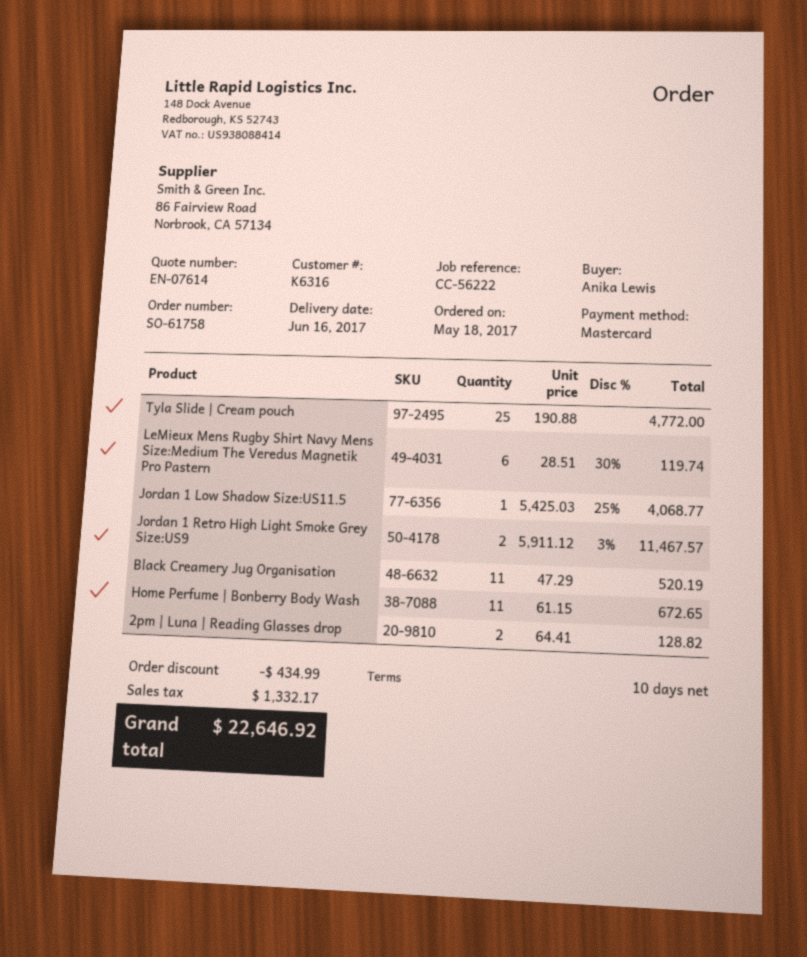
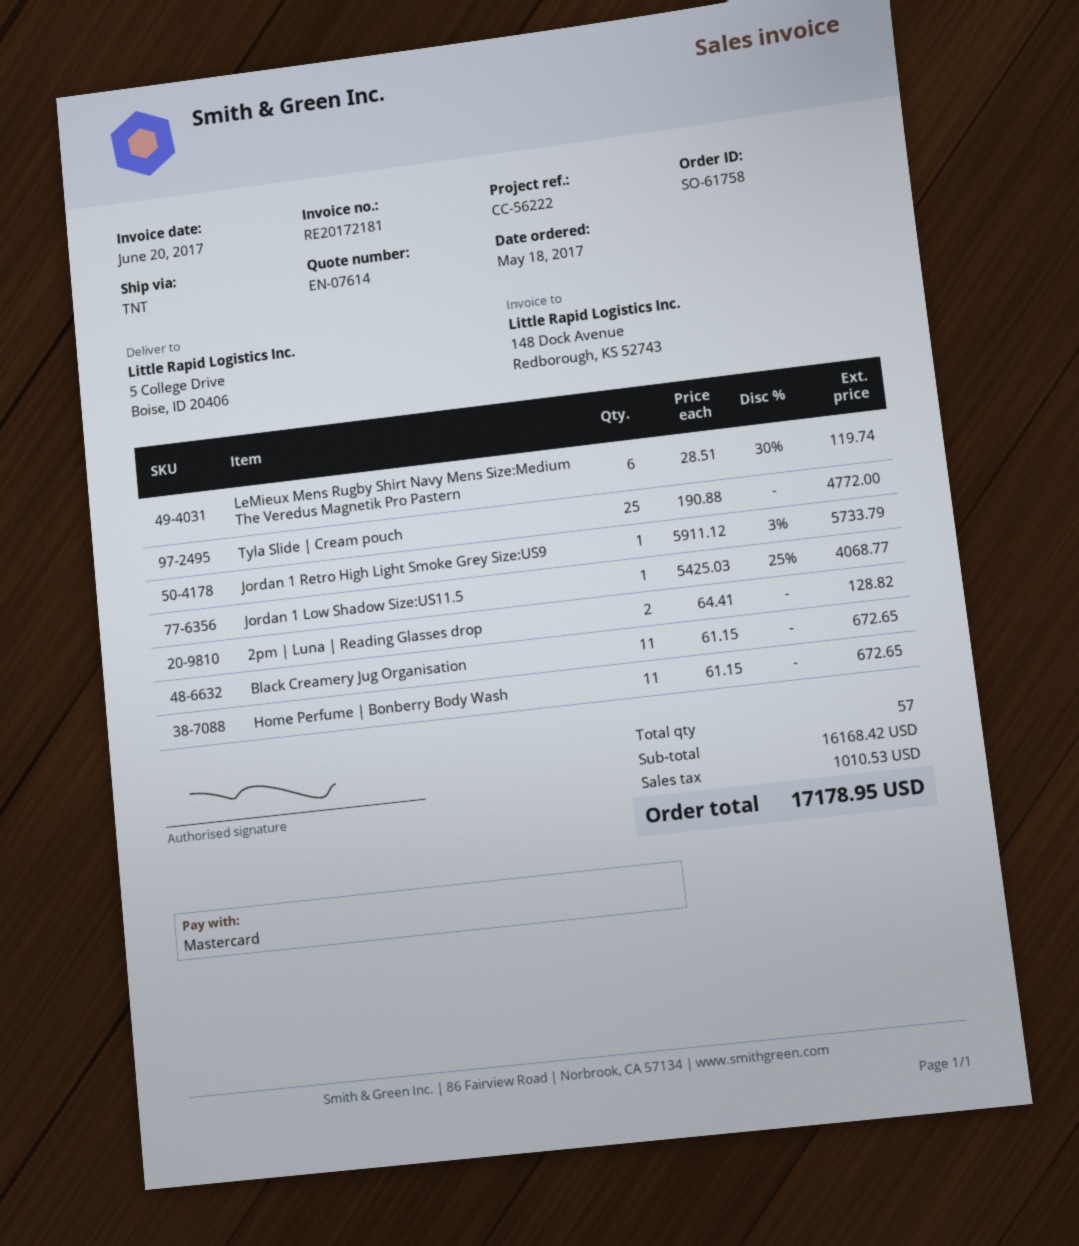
Jordan 1 Retro High Light Smoke Grey Size:US9: 2 x 5911.12 - 3% = 11467.57 -> 1 x 5911.12 - 3% = 5733.79
Black Creamery Jug Organisation: 11 x 47.29 = 520.19 -> 11 x 61.15 = 672.65
discount: 434.99 -> none
tax: 1332.17 -> 1010.53
total: 22646.92 -> 17178.95

